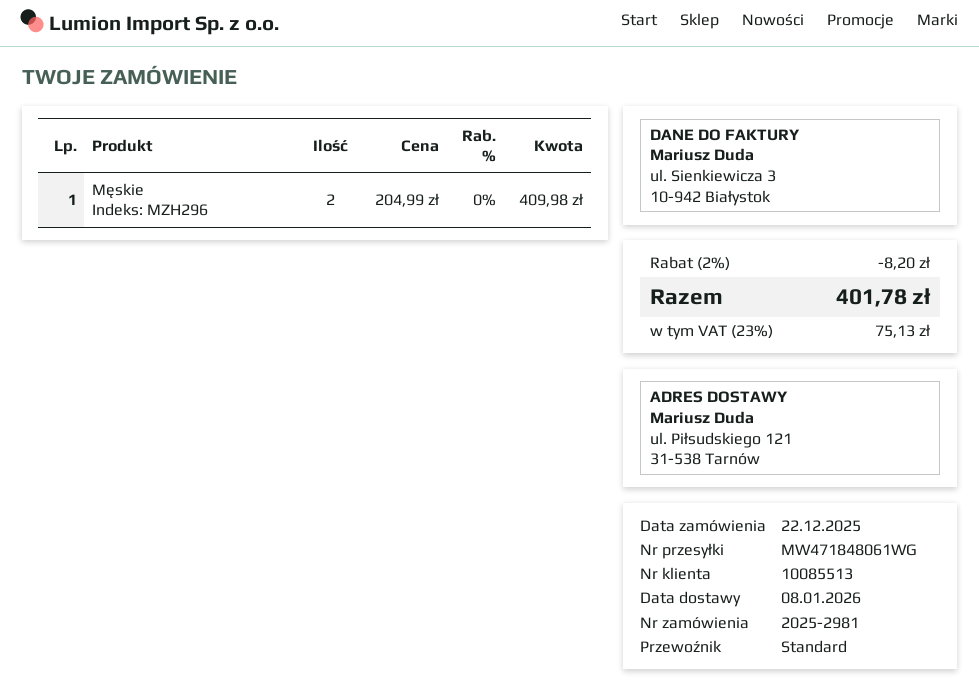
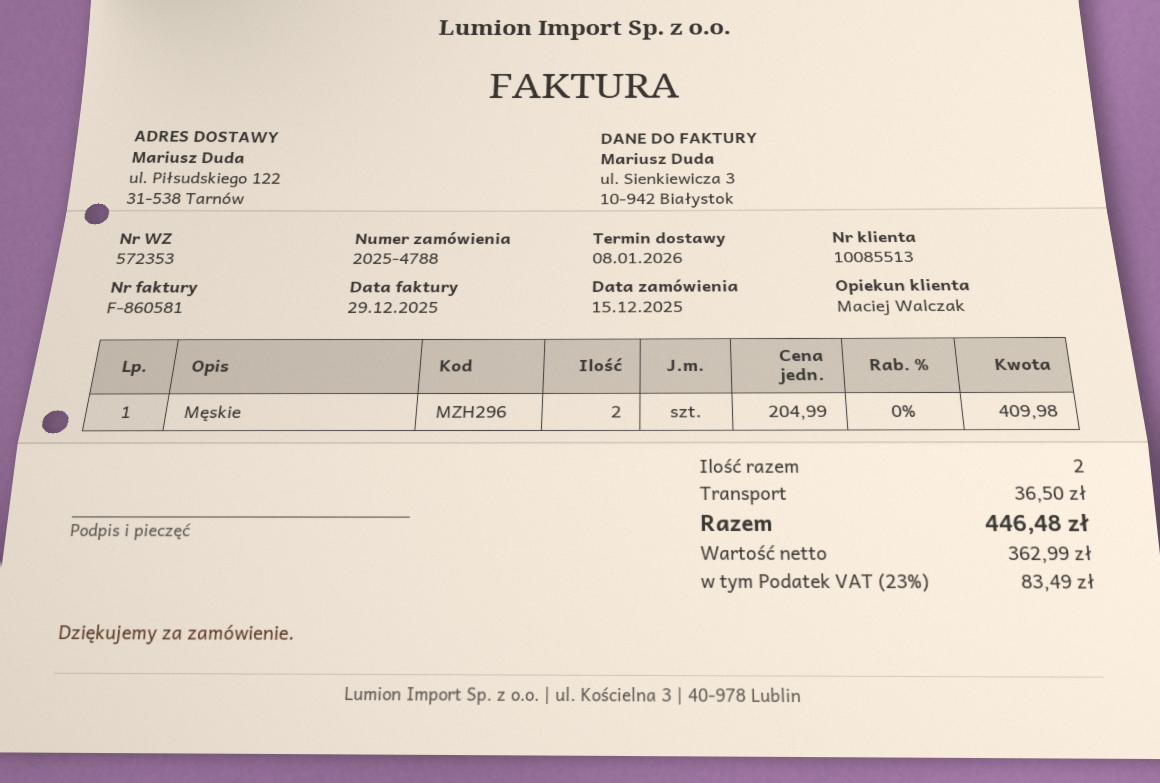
order number: 2025-2981 -> 2025-4788
order date: 2025-12-22 -> 2025-12-15
ship to: ul. Piłsudskiego 121, 31-538 Tarnów -> ul. Piłsudskiego 122, 31-538 Tarnów
discount: 2% = 8.20 -> none
shipping: none -> 36.50
tax: 23% = 75.13 -> 23% = 83.49
total: 401.78 -> 446.48

